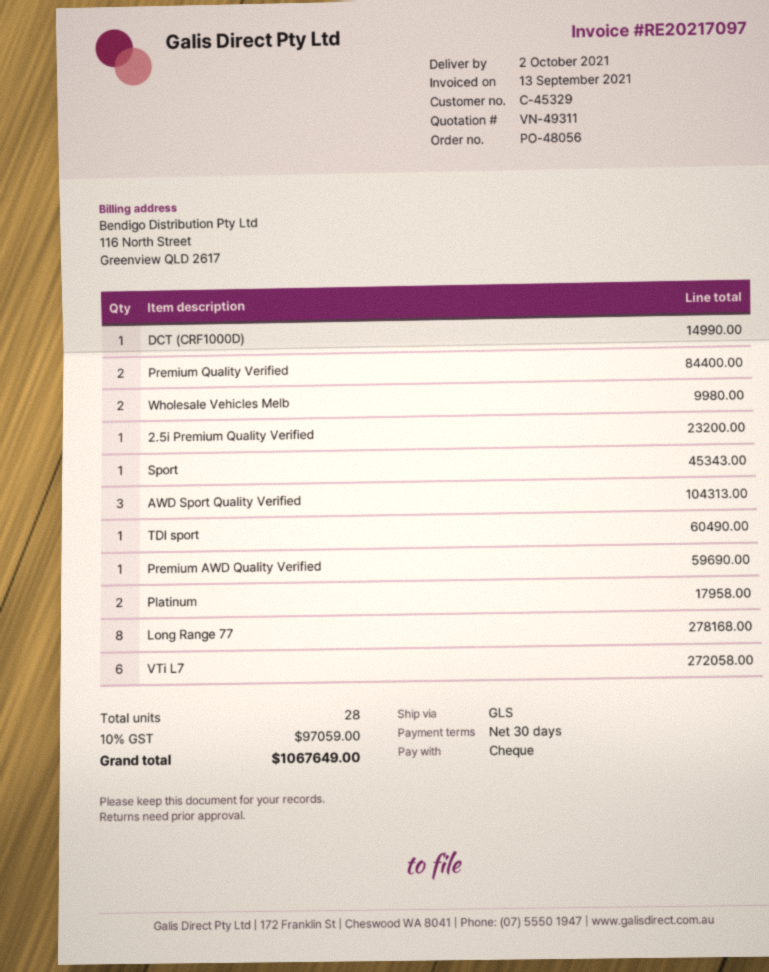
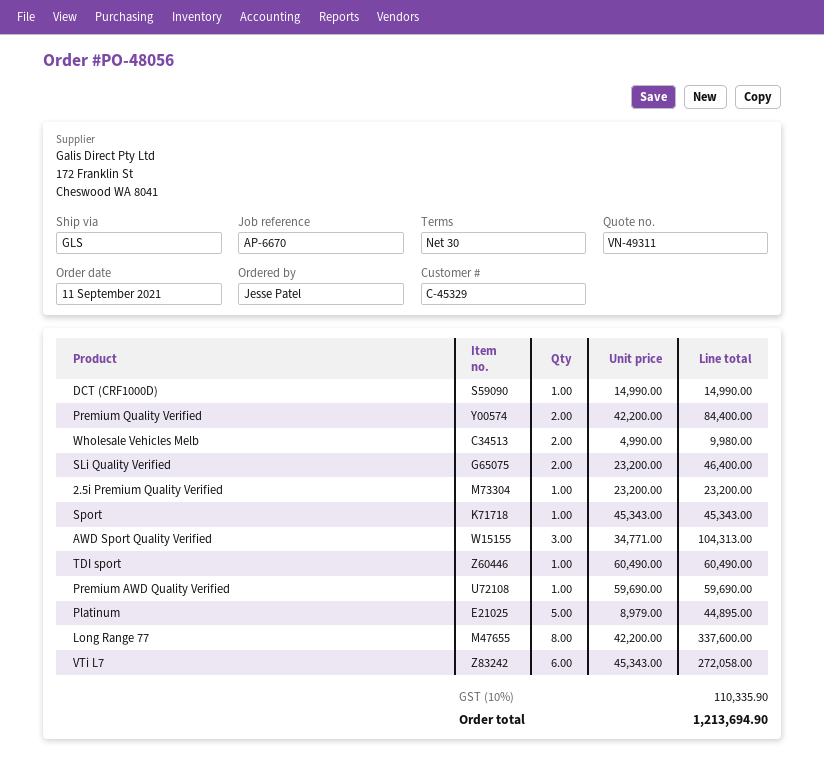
Platinum: 2 for 17958.00 -> 5 for 44895.00
Long Range 77: 8 for 278168.00 -> 8 for 337600.00
SLi Quality Verified: none -> 2 for 46400.00
tax: 10% = 97059.00 -> 10% = 110335.90
total: 1067649.00 -> 1213694.90

